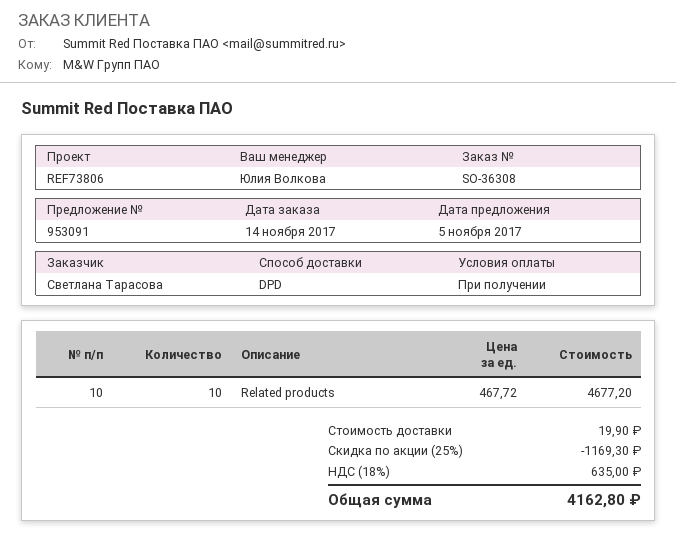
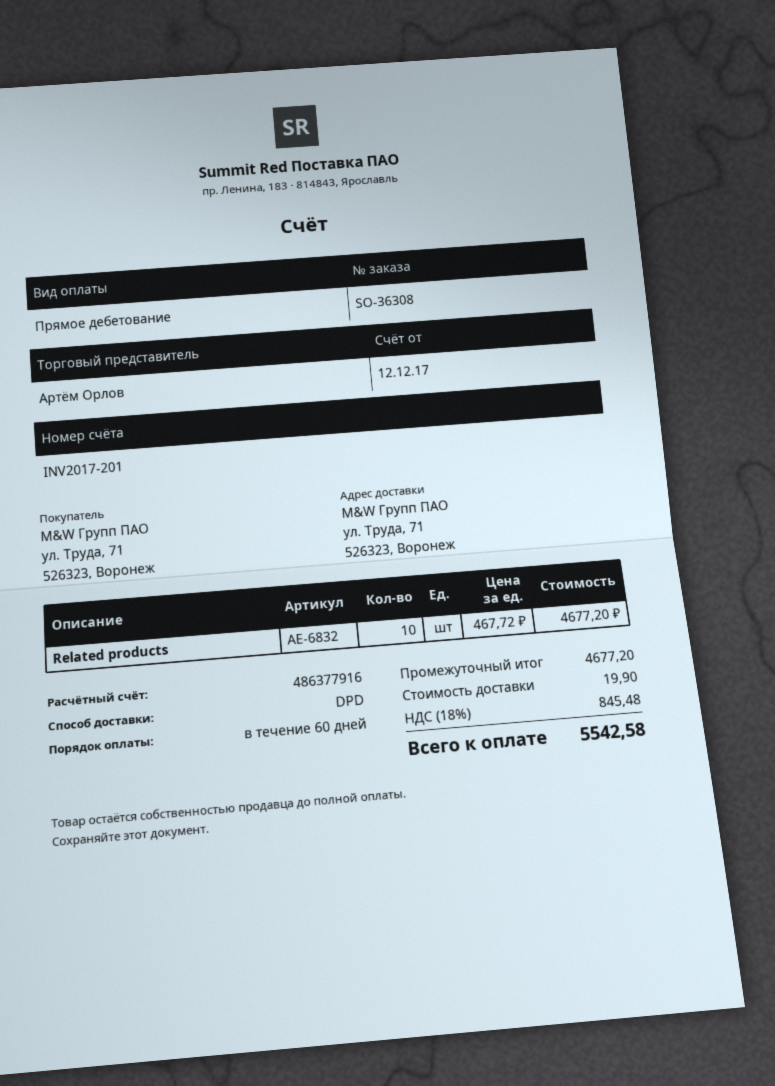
payment terms: on receipt -> 60 days
sales rep: Юлия Волкова -> Артём Орлов
discount: 25% = 1169.30 -> none
tax: 18% = 635.00 -> 18% = 845.48
total: 4162.80 -> 5542.58

